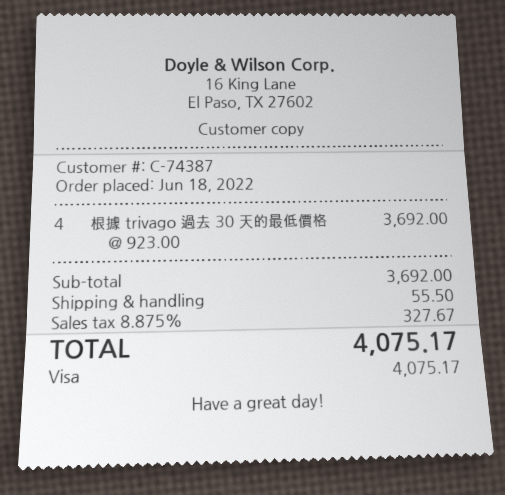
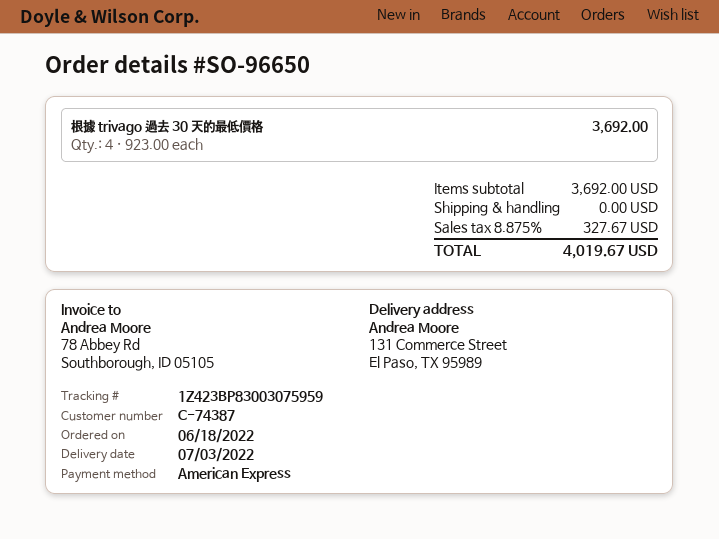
payment method: Visa -> American Express
shipping: 55.50 -> 0.00
total: 4075.17 -> 4019.67

